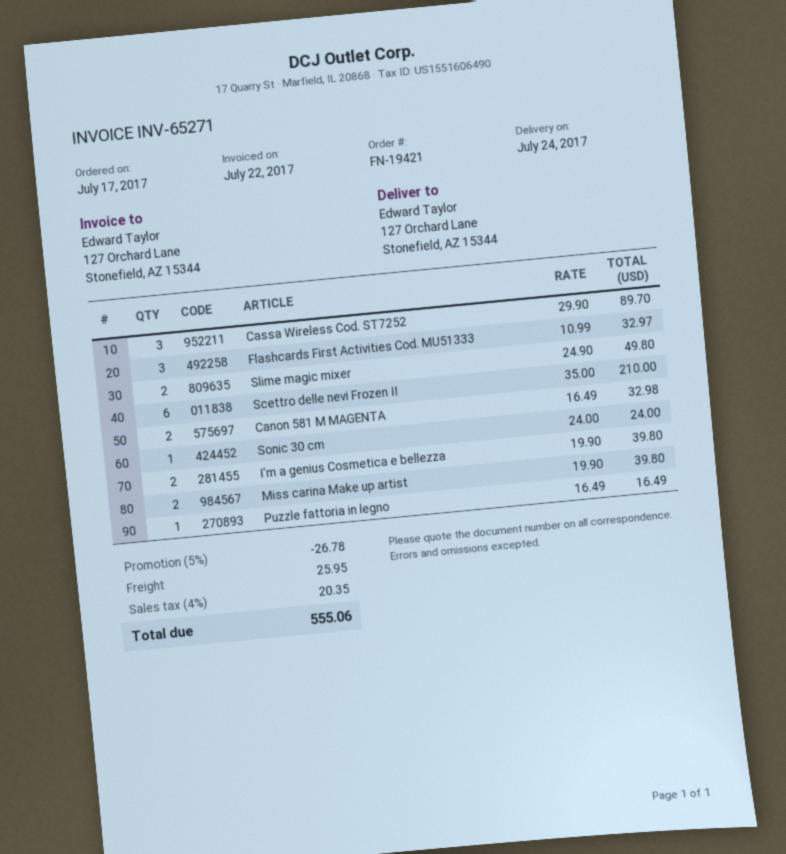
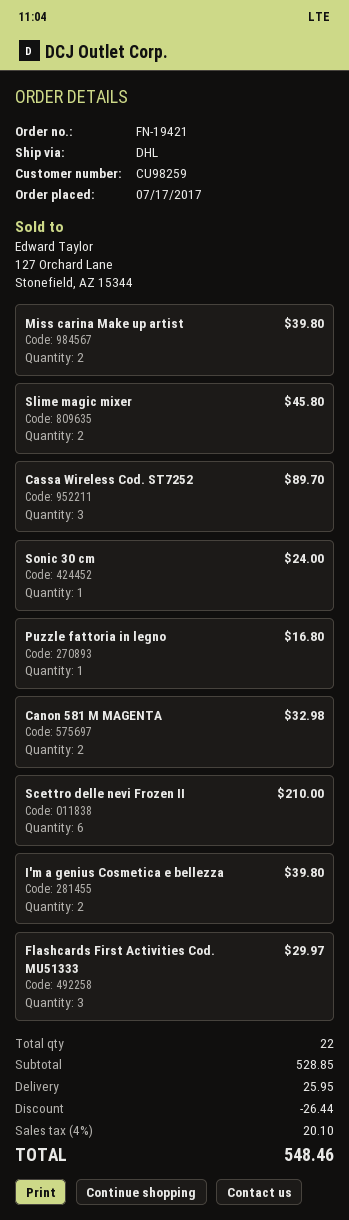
Flashcards First Activities Cod. MU51333: 3 for 32.97 -> 3 for 29.97
Slime magic mixer: 2 for 49.80 -> 2 for 45.80
Puzzle fattoria in legno: 1 for 16.49 -> 1 for 16.80
discount: 26.78 -> 26.44
tax: 4% = 20.35 -> 4% = 20.10
total: 555.06 -> 548.46

